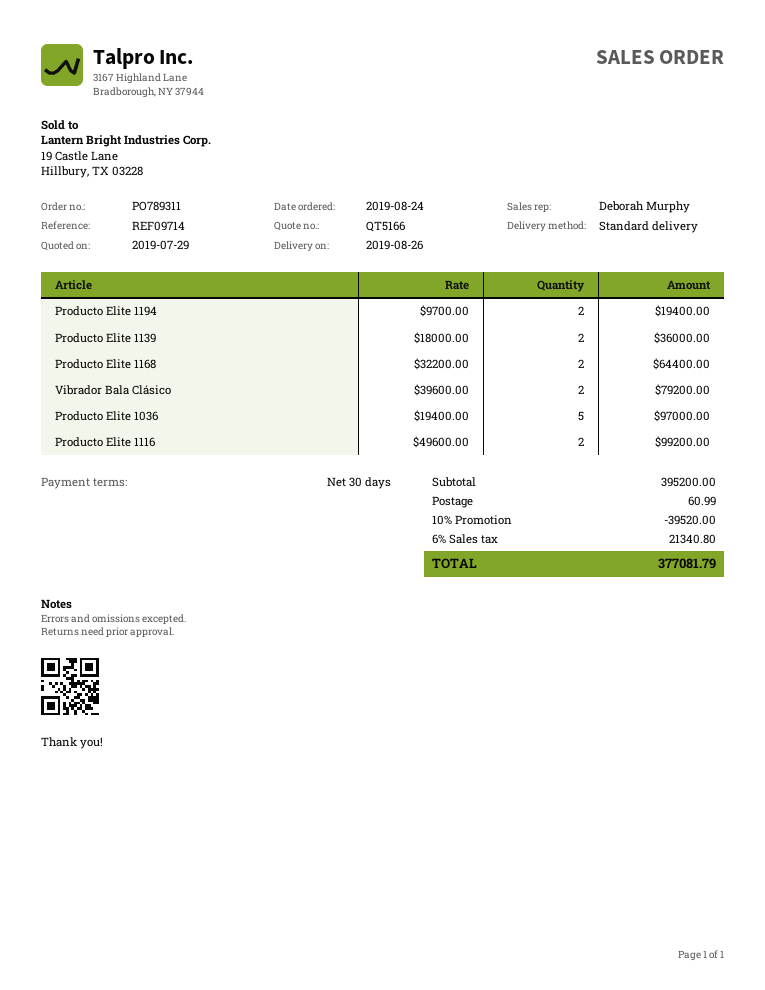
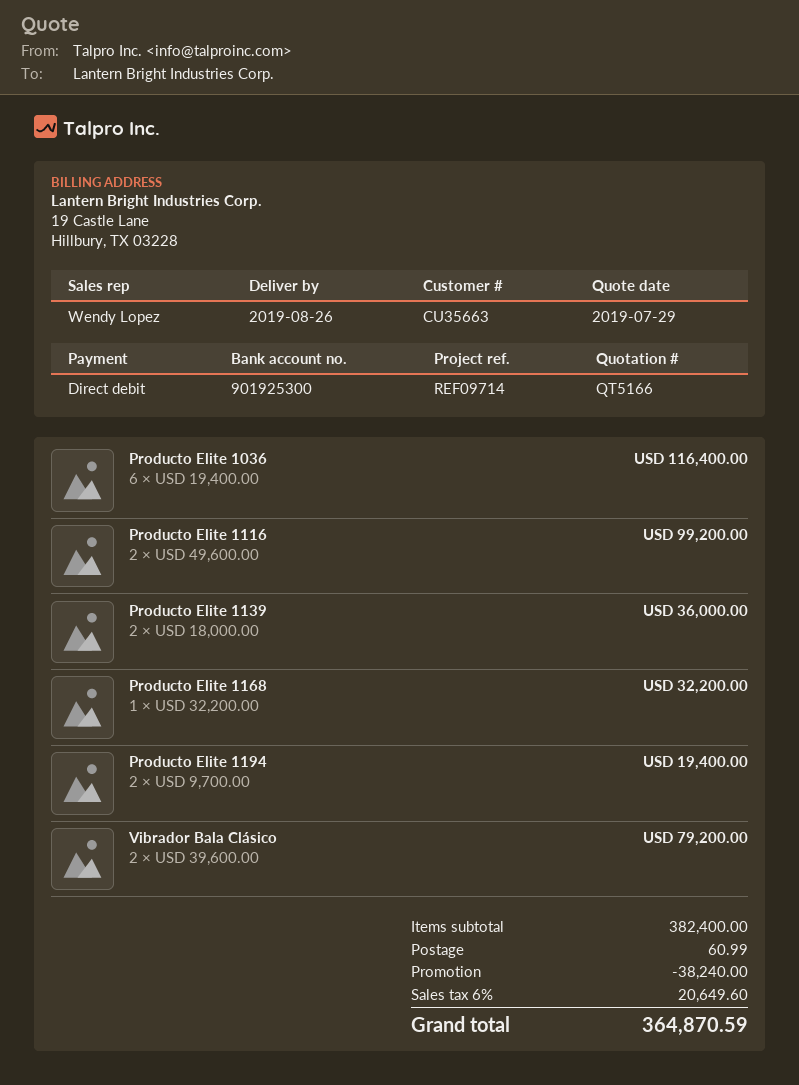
sales rep: Deborah Murphy -> Wendy Lopez
Producto Elite 1168: 2 x 32200.00 = 64400.00 -> 1 x 32200.00 = 32200.00
Producto Elite 1036: 5 x 19400.00 = 97000.00 -> 6 x 19400.00 = 116400.00
subtotal: 395200.00 -> 382400.00
discount: 39520.00 -> 38240.00
tax: 6% = 21340.80 -> 6% = 20649.60
total: 377081.79 -> 364870.59

